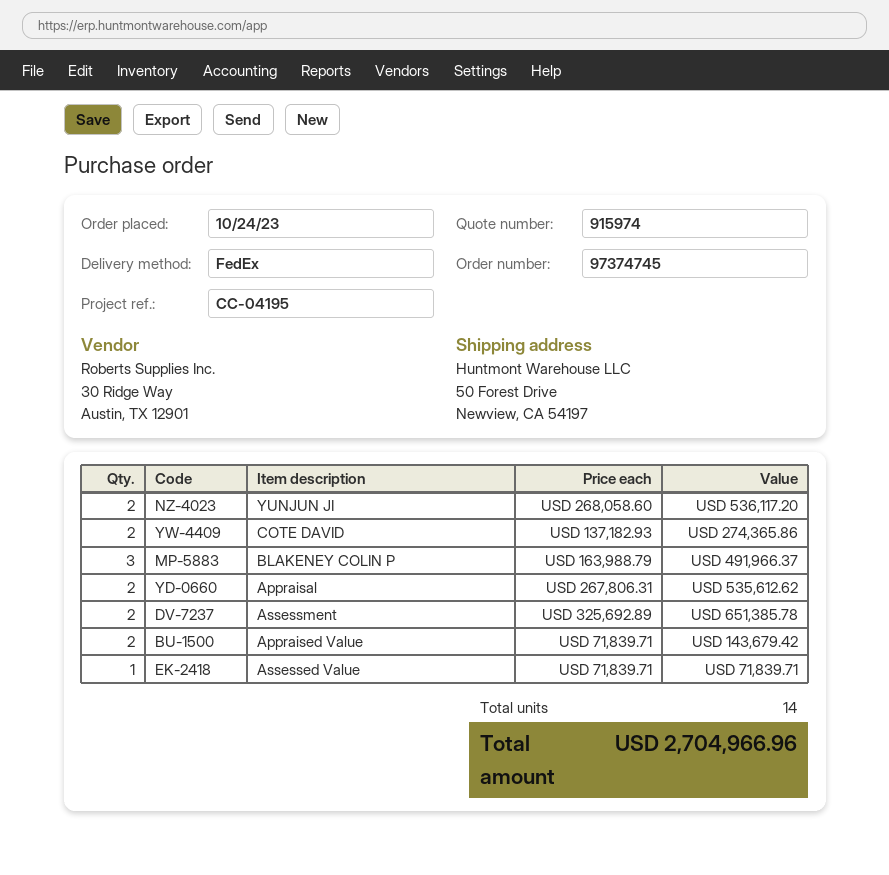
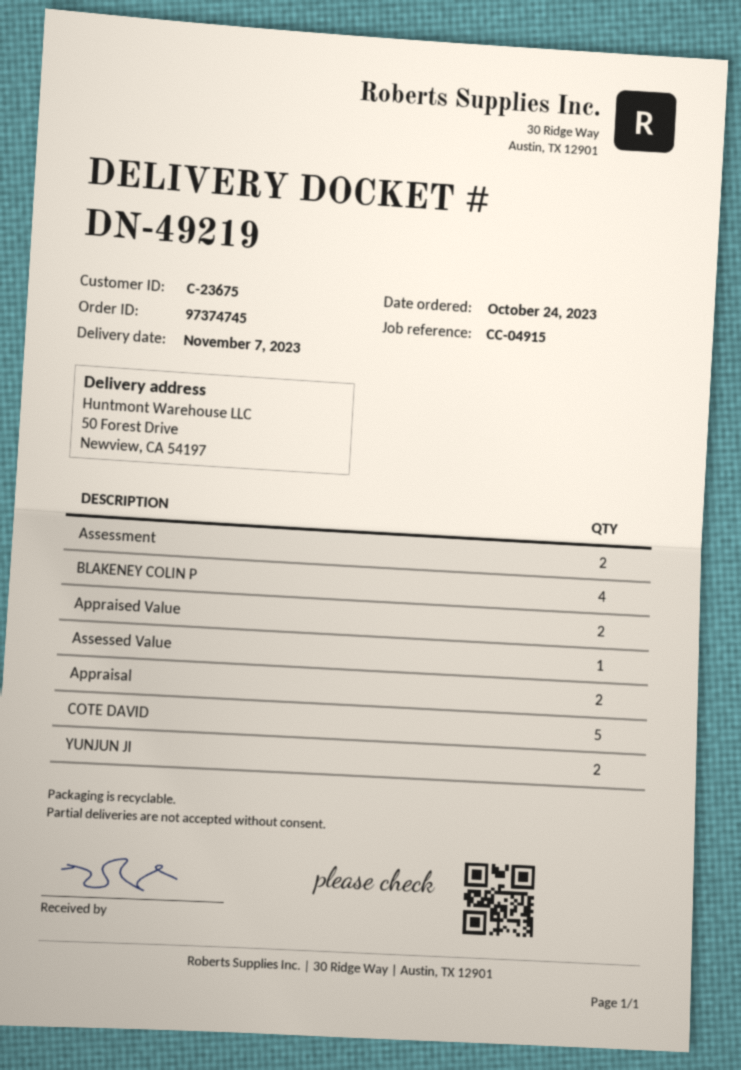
reference: CC-04195 -> CC-04915
COTE DAVID: 2 -> 5
BLAKENEY COLIN P: 3 -> 4

